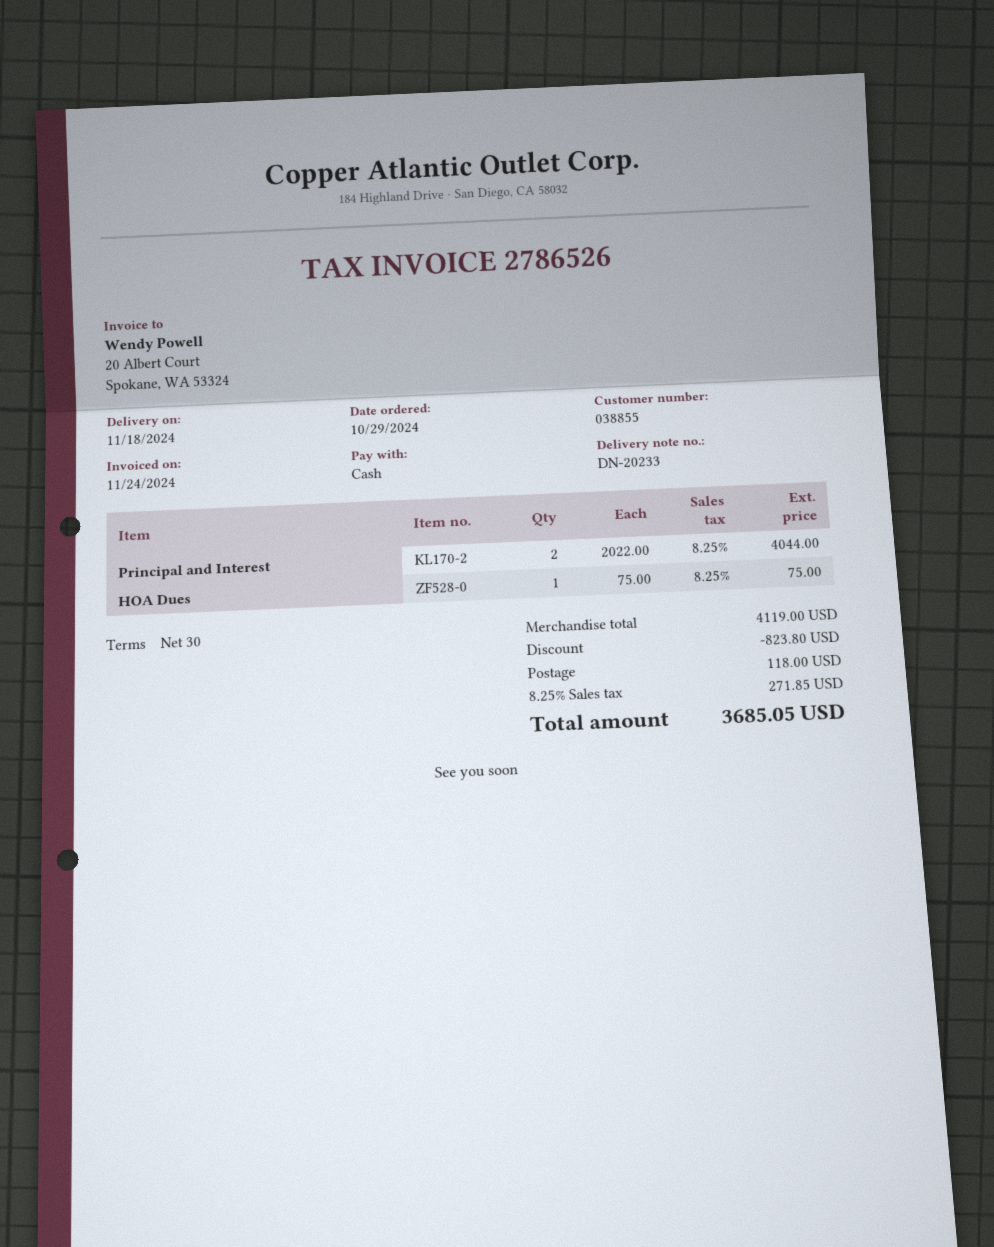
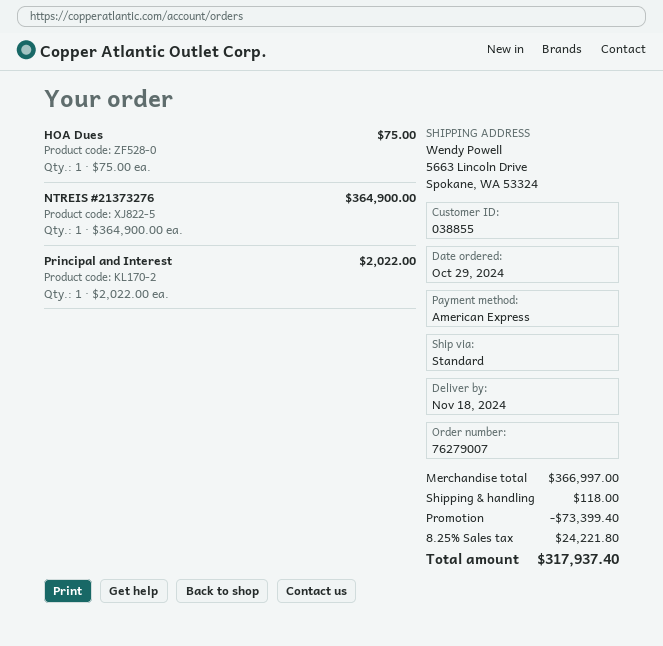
payment method: cash -> American Express
Principal and Interest: 2 x 2022.00 = 4044.00 -> 1 x 2022.00 = 2022.00
NTREIS #21373276: none -> 1 x 364900.00 = 364900.00
subtotal: 4119.00 -> 366997.00
discount: 823.80 -> 73399.40
tax: 8.25% = 271.85 -> 8.25% = 24221.80
total: 3685.05 -> 317937.40

